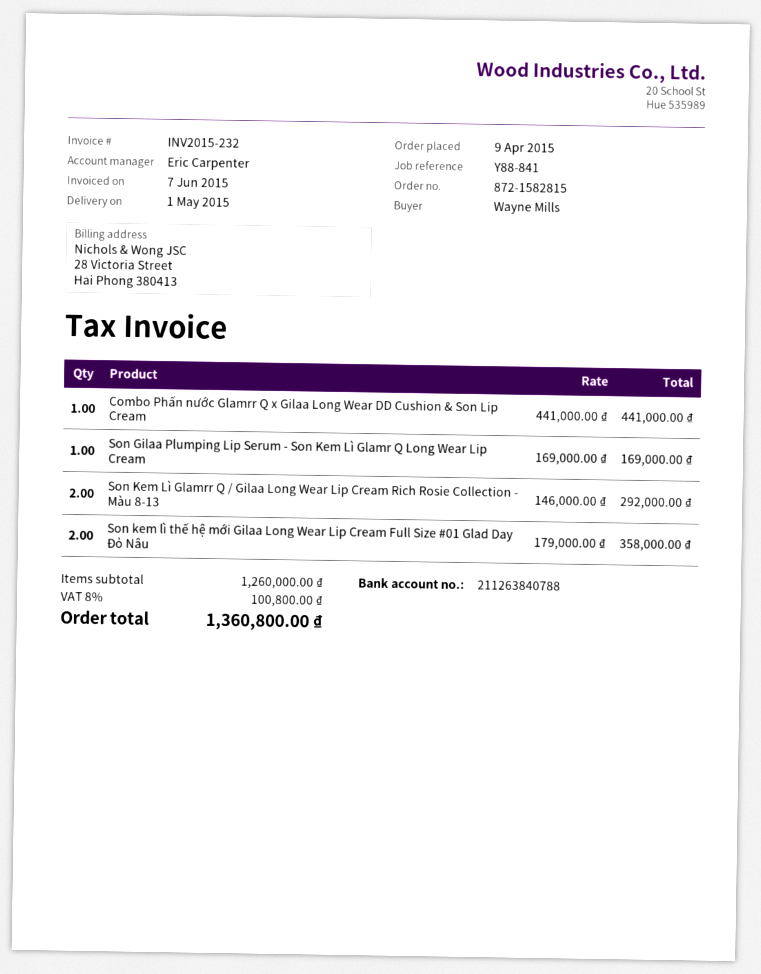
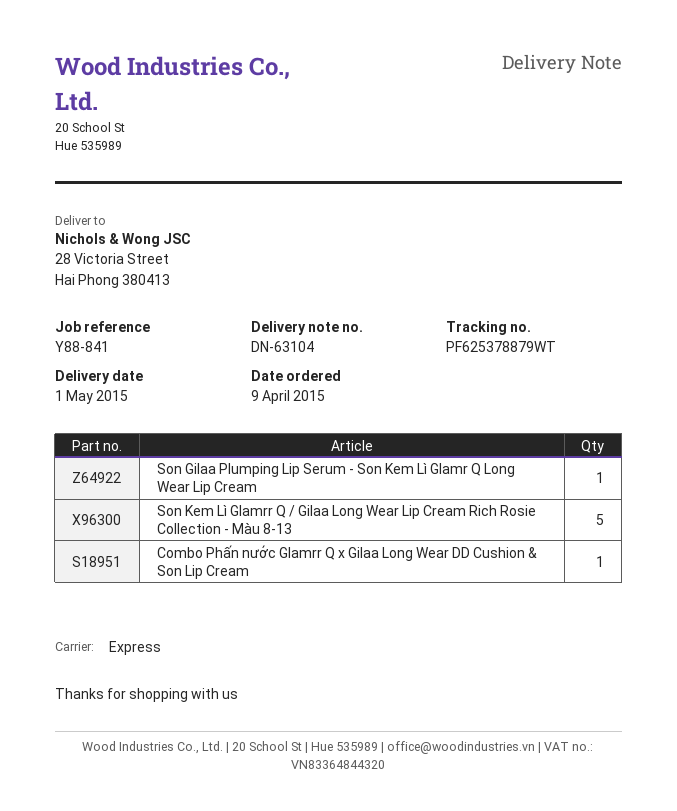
Son Kem Lì Glamrr Q / Gilaa Long Wear Lip Cream Rich Rosie Collection - Màu 8-13: 2 -> 5
Son kem lì thế hệ mới Gilaa Long Wear Lip Cream Full Size #01 Glad Day Đỏ Nâu: 2 -> none

